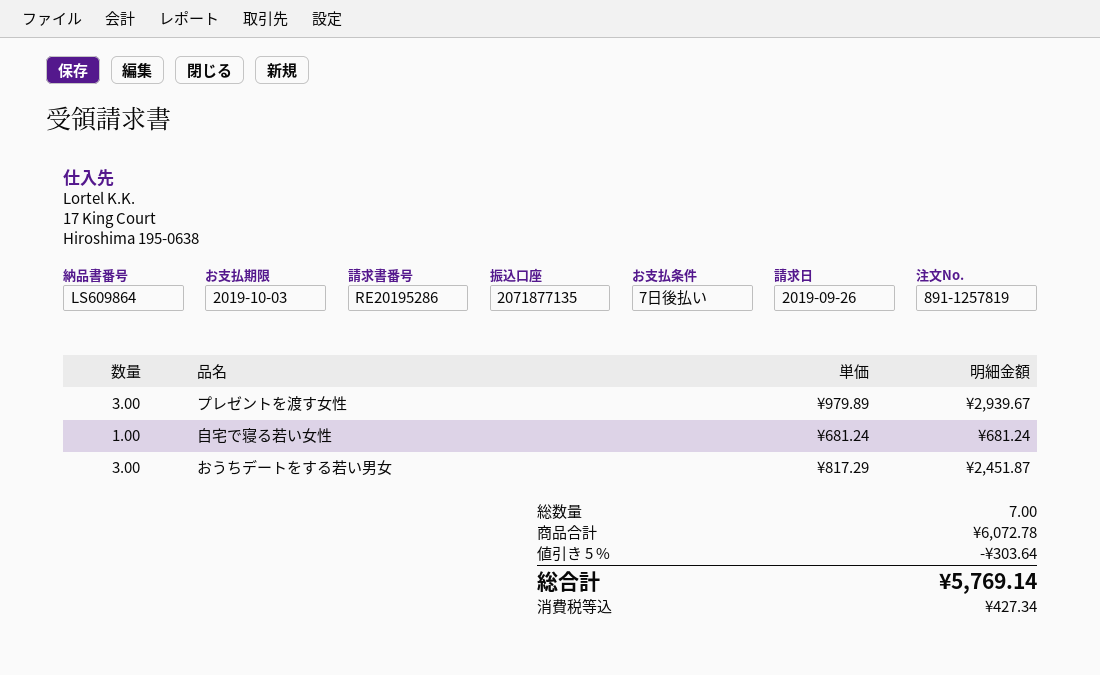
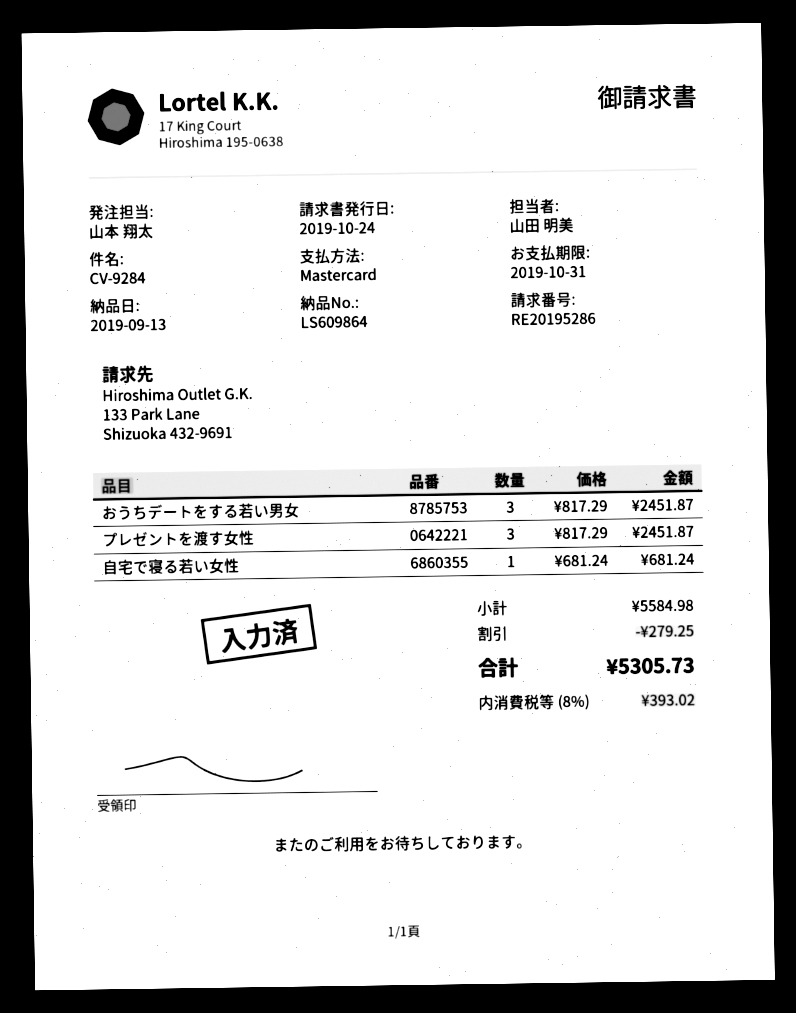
invoice date: 2019-09-26 -> 2019-10-24
due date: 2019-10-03 -> 2019-10-31
プレゼントを渡す女性: 3 x 979.89 = 2939.67 -> 3 x 817.29 = 2451.87
subtotal: 6072.78 -> 5584.98
discount: 303.64 -> 279.25
tax: 427.34 -> 393.02
total: 5769.14 -> 5305.73

